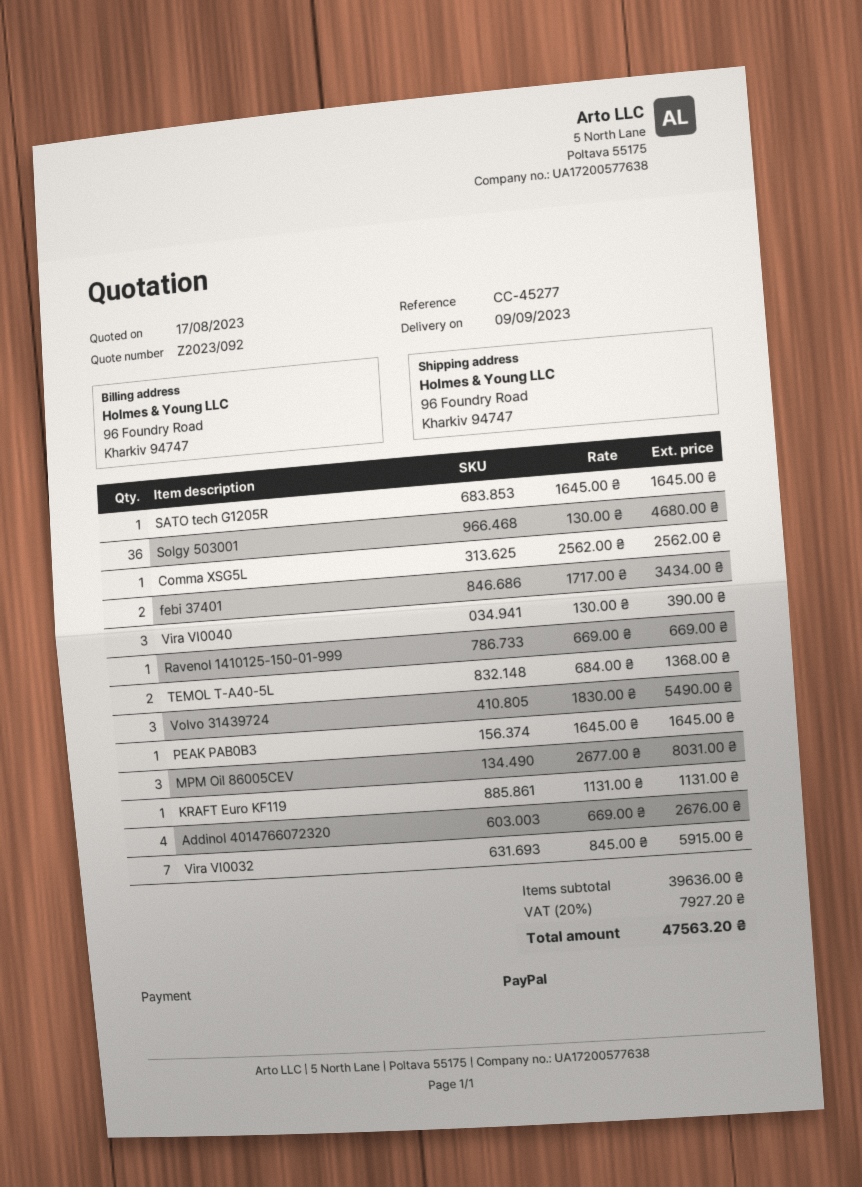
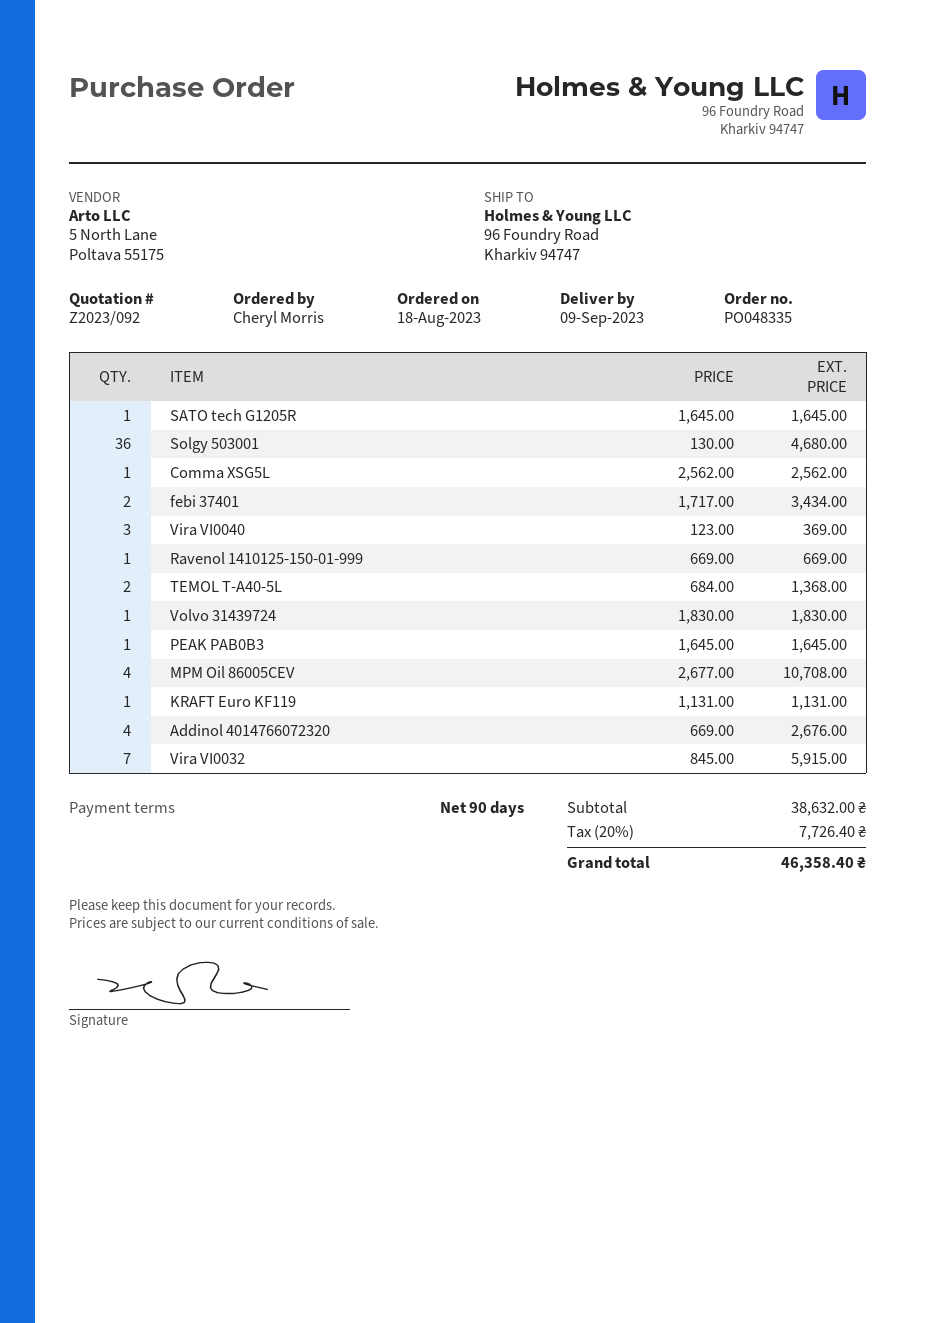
Vira VI0040: 3 x 130.00 = 390.00 -> 3 x 123.00 = 369.00
Volvo 31439724: 3 x 1830.00 = 5490.00 -> 1 x 1830.00 = 1830.00
MPM Oil 86005CEV: 3 x 2677.00 = 8031.00 -> 4 x 2677.00 = 10708.00
subtotal: 39636.00 -> 38632.00
tax: 20% = 7927.20 -> 20% = 7726.40
total: 47563.20 -> 46358.40

